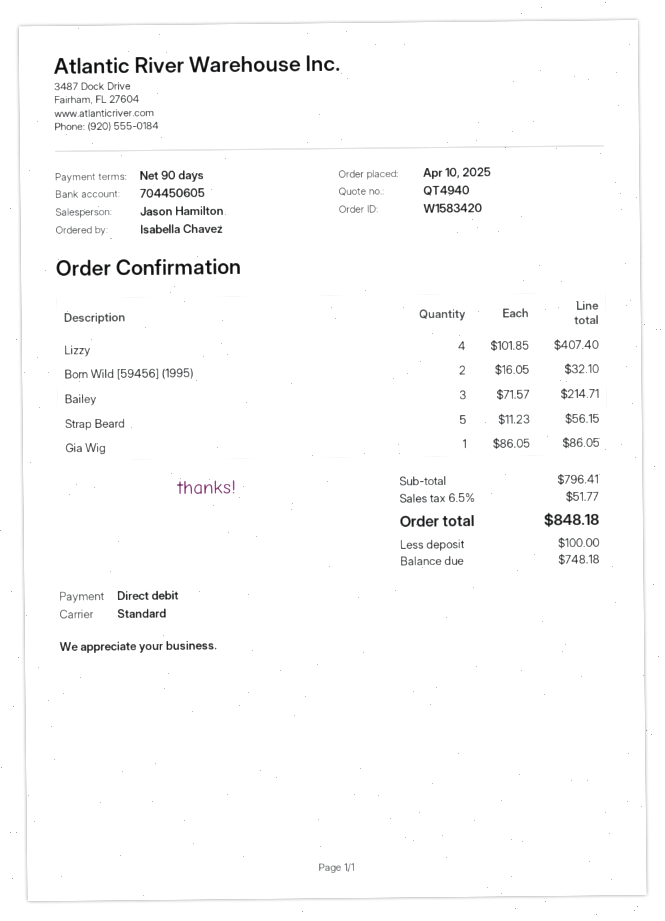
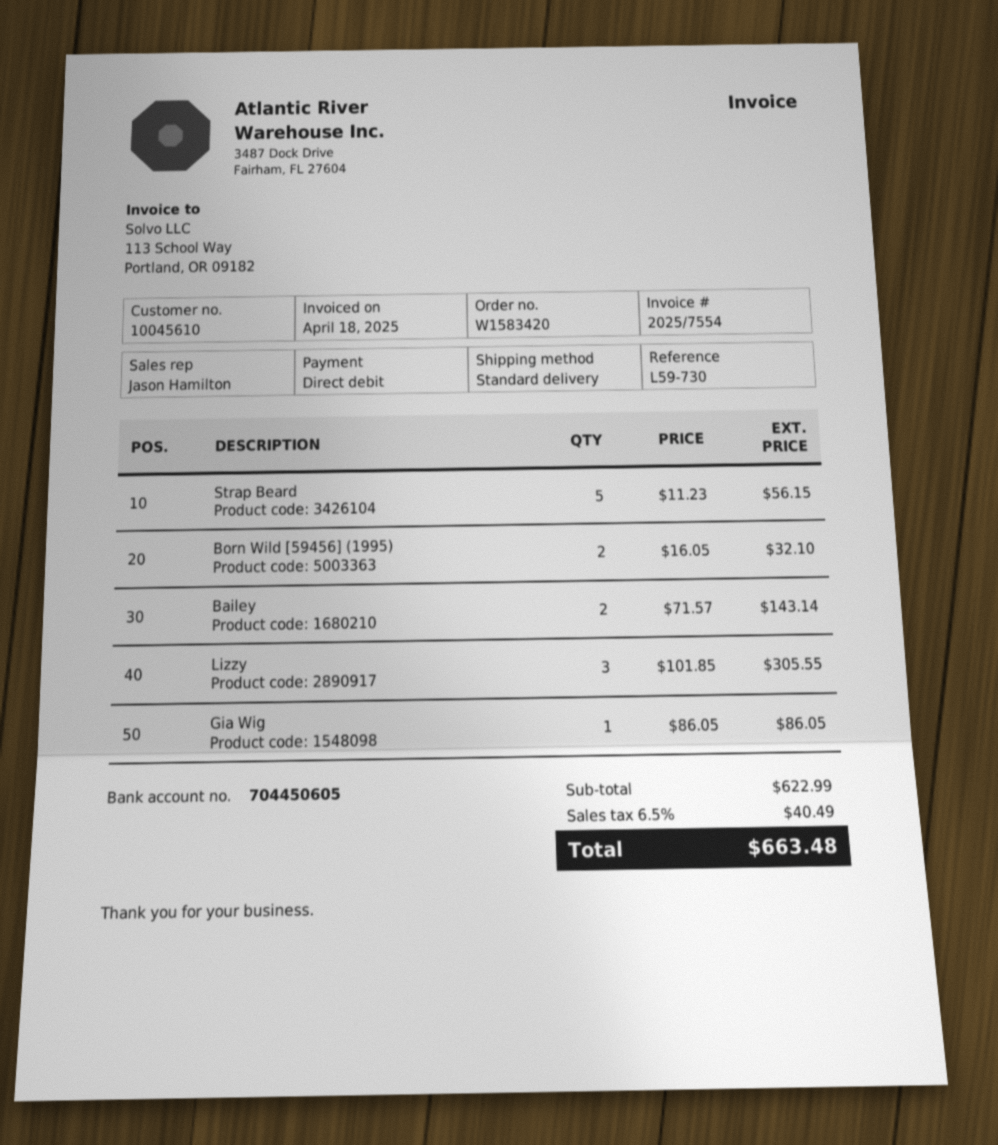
Lizzy: 4 x 101.85 = 407.40 -> 3 x 101.85 = 305.55
Bailey: 3 x 71.57 = 214.71 -> 2 x 71.57 = 143.14
subtotal: 796.41 -> 622.99
tax: 6.5% = 51.77 -> 6.5% = 40.49
total: 848.18 -> 663.48

